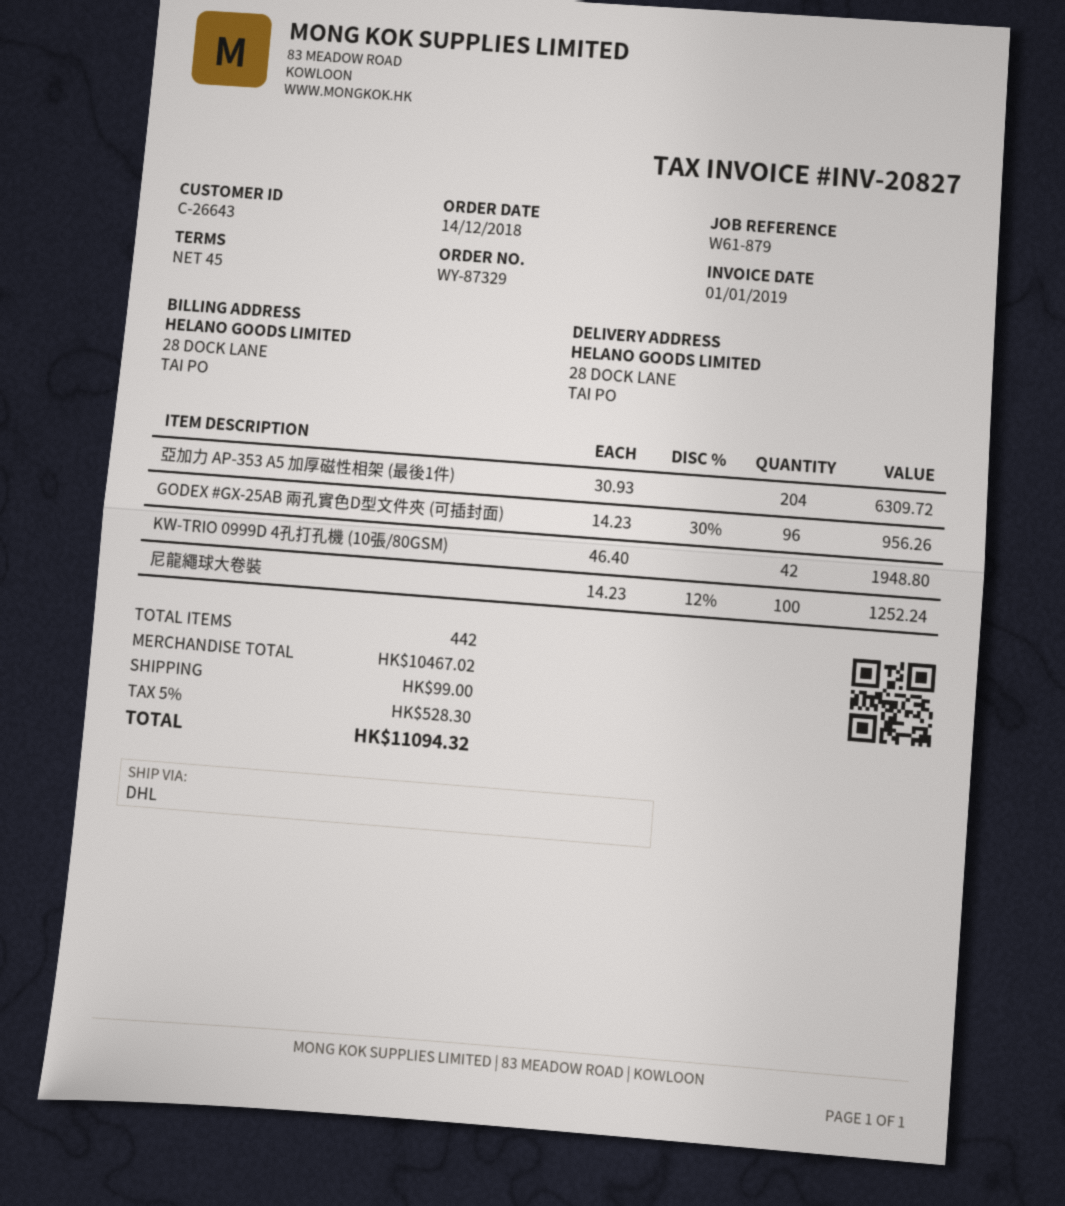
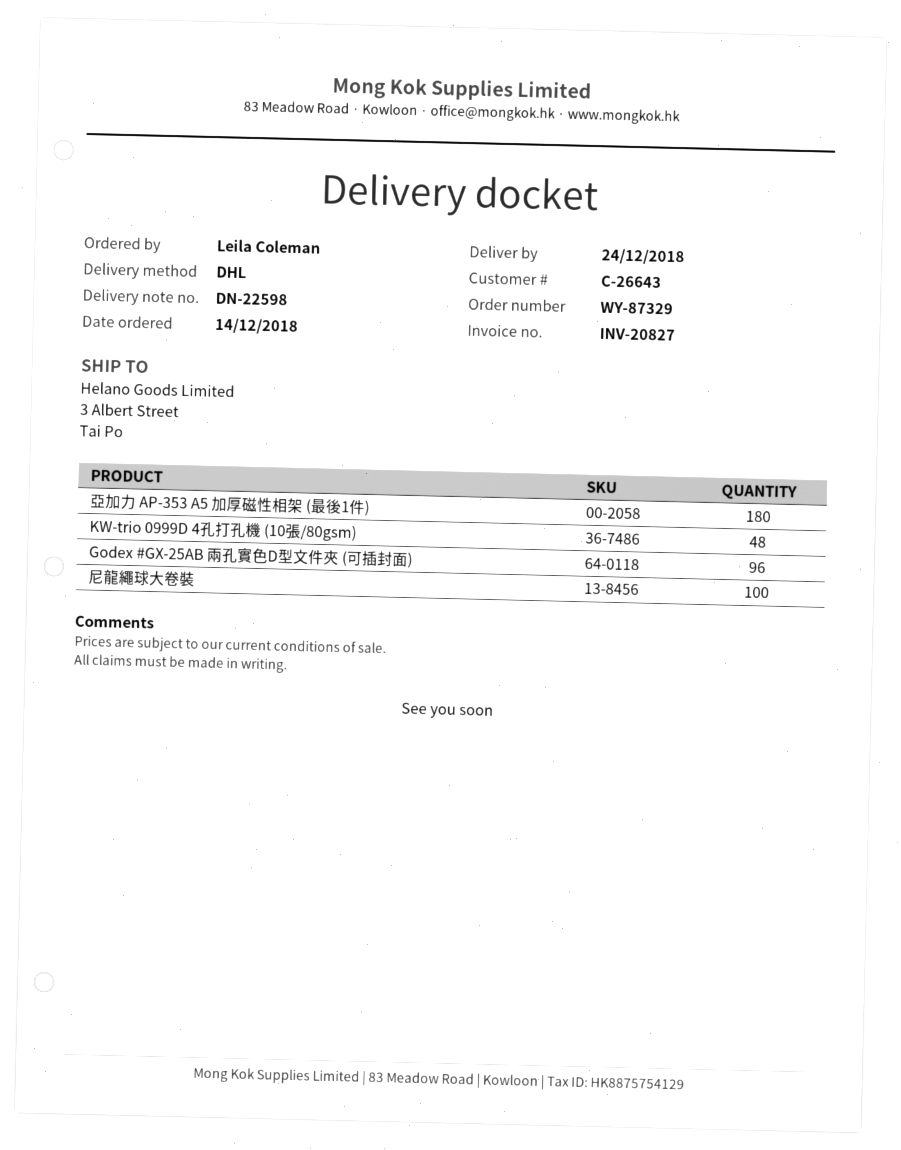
ship to: 28 DOCK LANE, TAI PO -> 3 Albert Street, Tai Po
亞加力 AP-353 A5 加厚磁性相架 (最後1件): 204 -> 180
KW-TRIO 0999D 4孔打孔機 (10張/80GSM): 42 -> 48

